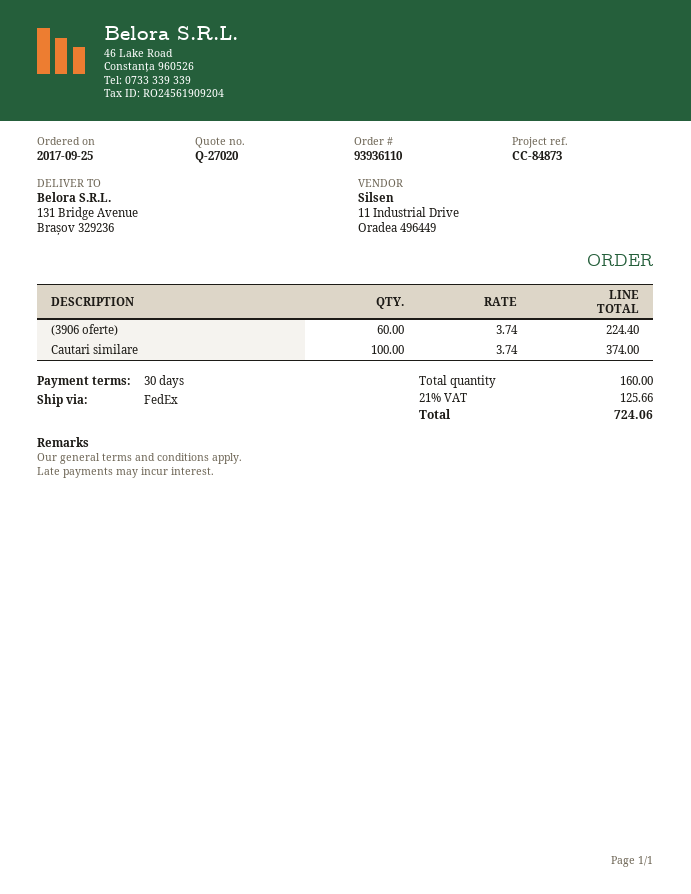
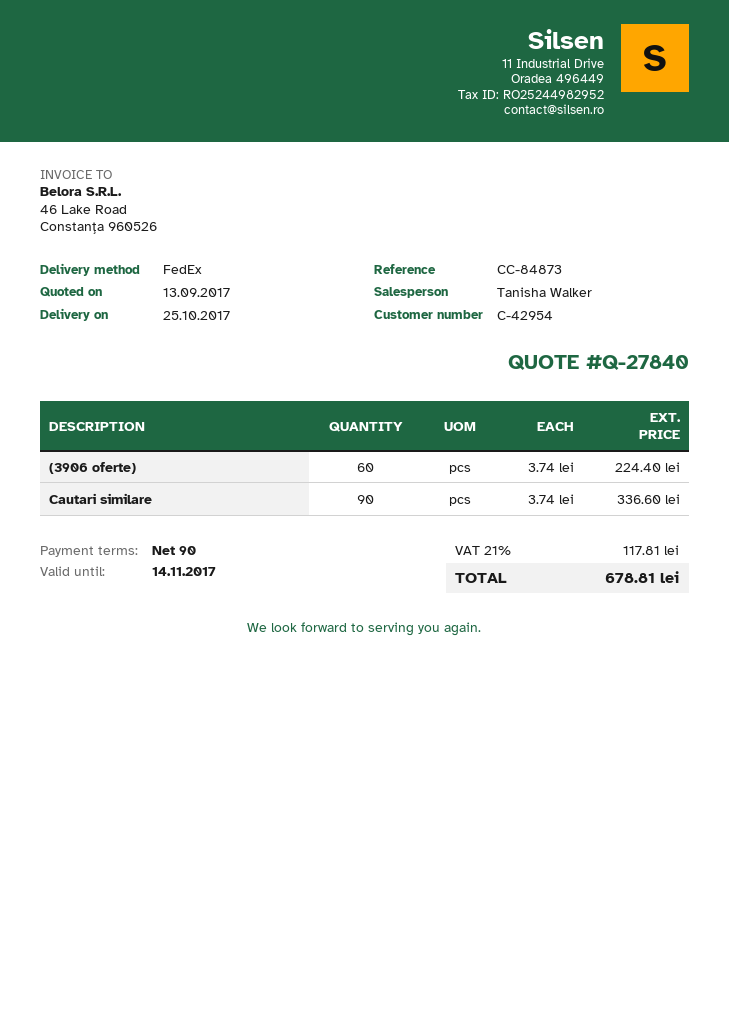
quote number: Q-27020 -> Q-27840
payment terms: 30 days -> 90 days
Cautari similare: 100 x 3.74 = 374.00 -> 90 x 3.74 = 336.60
tax: 21% = 125.66 -> 21% = 117.81
total: 724.06 -> 678.81

